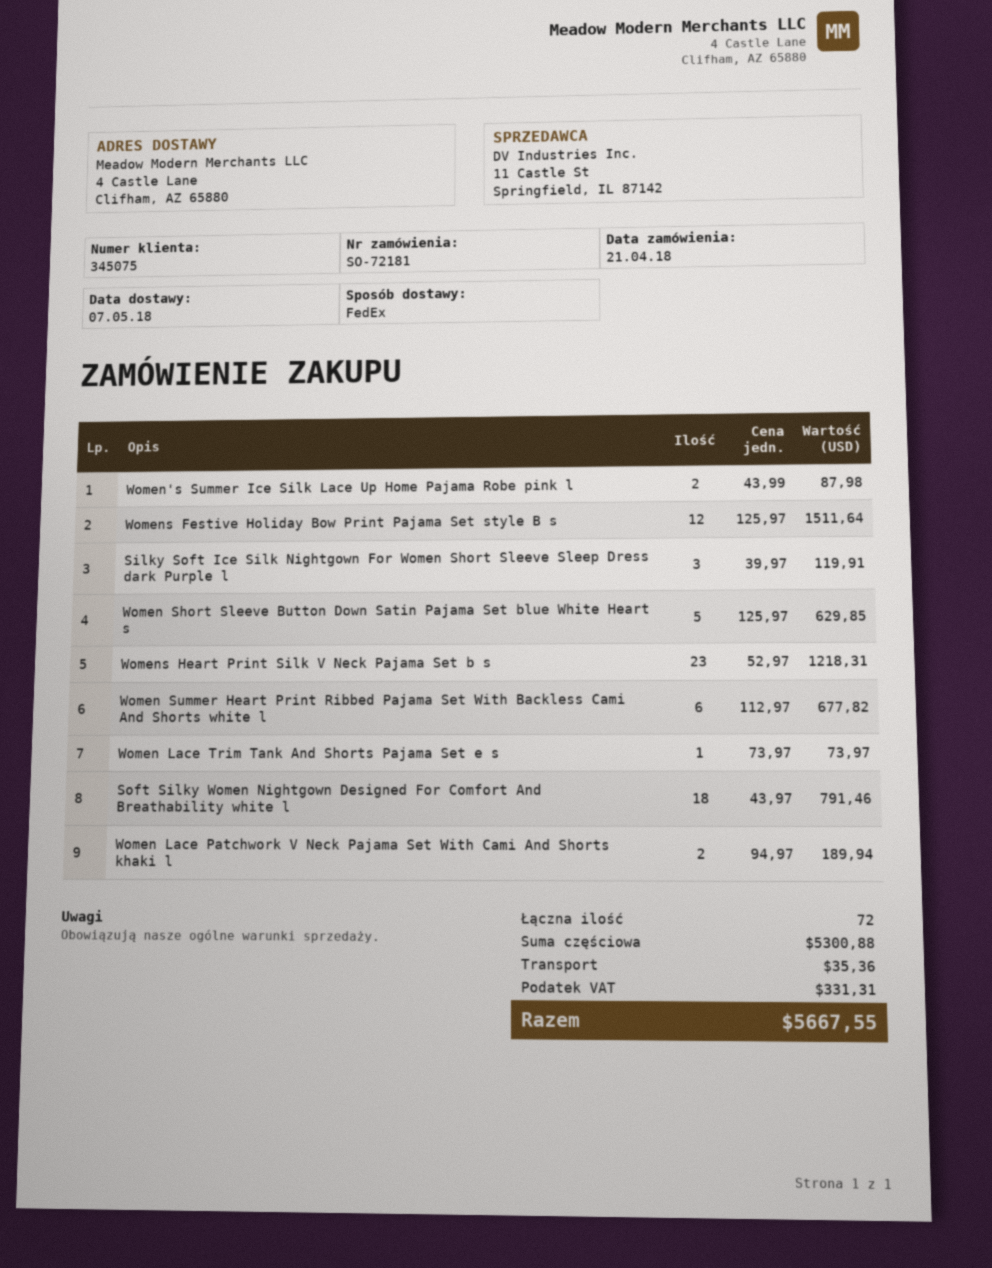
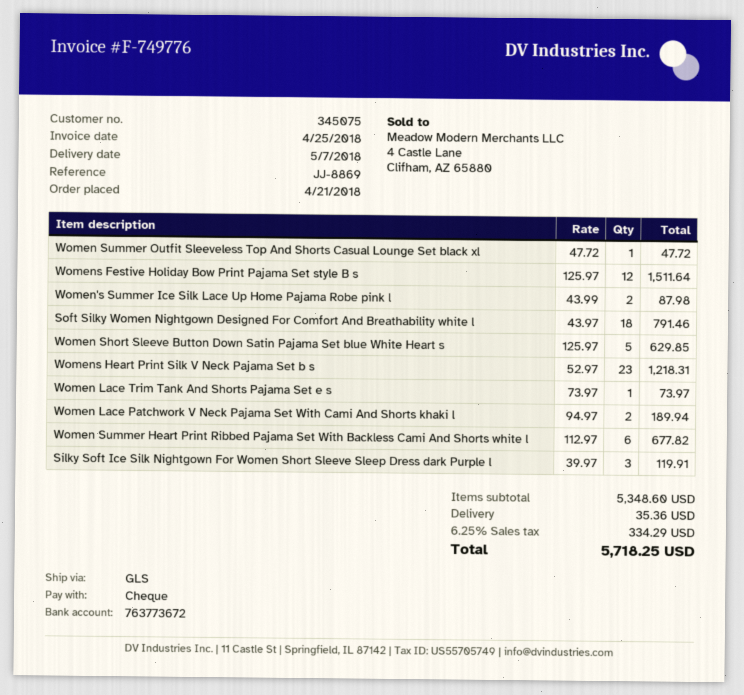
shipping method: FedEx -> GLS
Women Summer Outfit Sleeveless Top And Shorts Casual Lounge Set black xl: none -> 1 x 47.72 = 47.72
subtotal: 5300.88 -> 5348.60
tax: 331.31 -> 334.29
total: 5667.55 -> 5718.25

